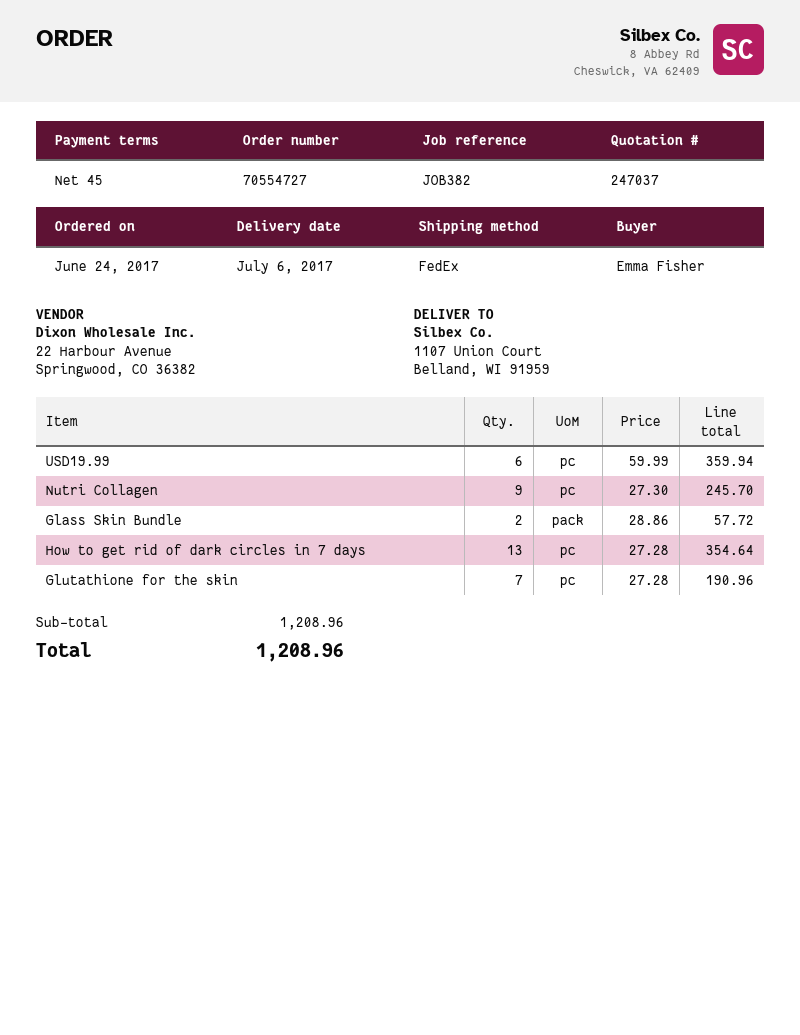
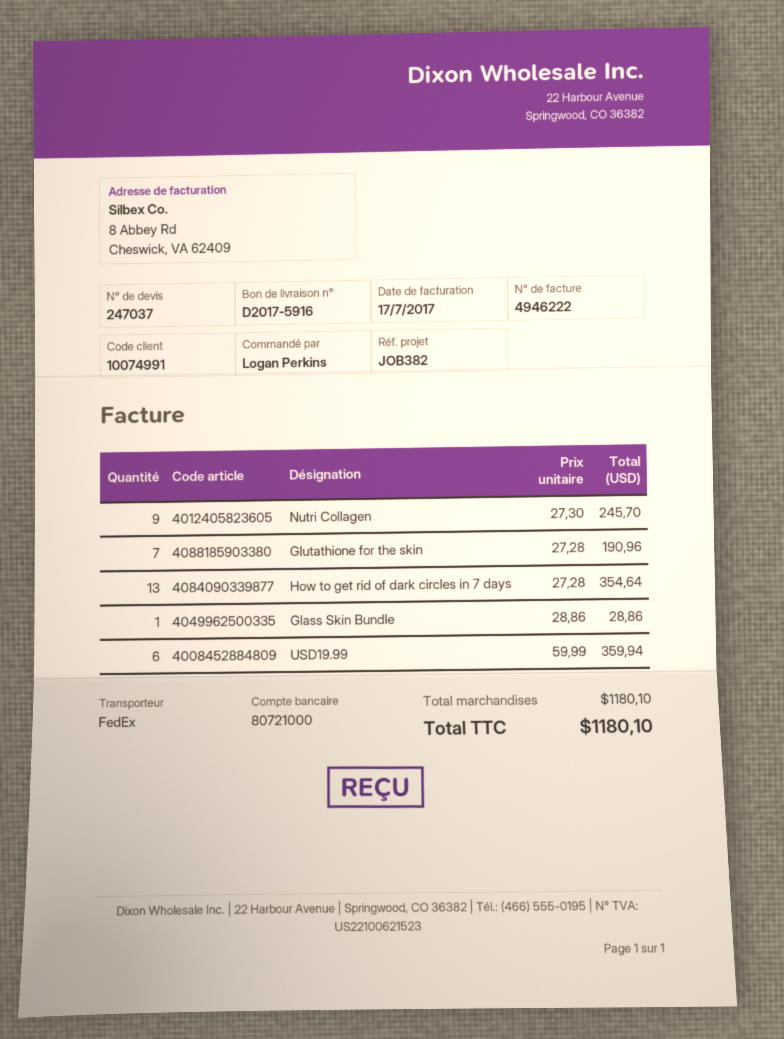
ordered by: Emma Fisher -> Logan Perkins
Glass Skin Bundle: 2 x 28.86 = 57.72 -> 1 x 28.86 = 28.86
subtotal: 1208.96 -> 1180.10
total: 1208.96 -> 1180.10

